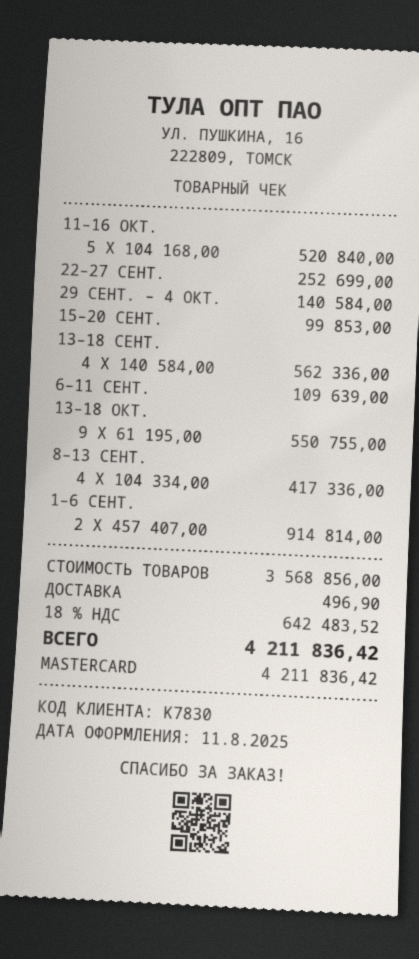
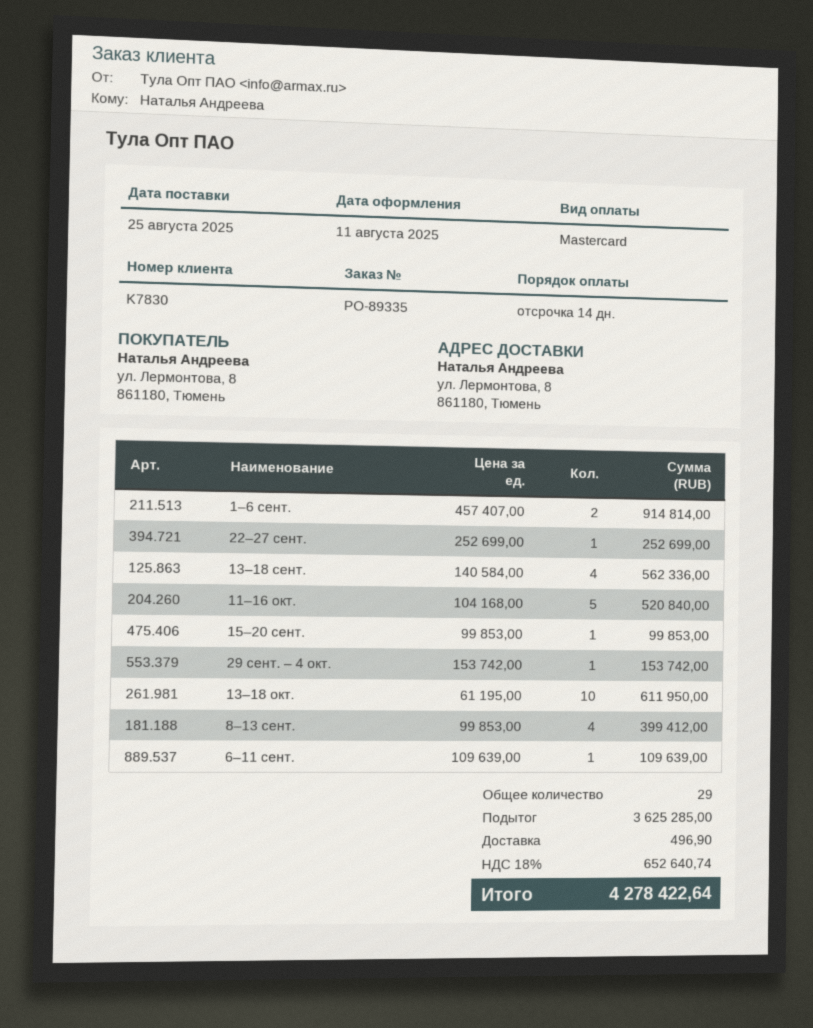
29 СЕНТ. – 4 ОКТ.: 1 x 140584.00 = 140584.00 -> 1 x 153742.00 = 153742.00
13–18 ОКТ.: 9 x 61195.00 = 550755.00 -> 10 x 61195.00 = 611950.00
8–13 СЕНТ.: 4 x 104334.00 = 417336.00 -> 4 x 99853.00 = 399412.00
subtotal: 3568856.00 -> 3625285.00
tax: 18% = 642483.52 -> 18% = 652640.74
total: 4211836.42 -> 4278422.64

